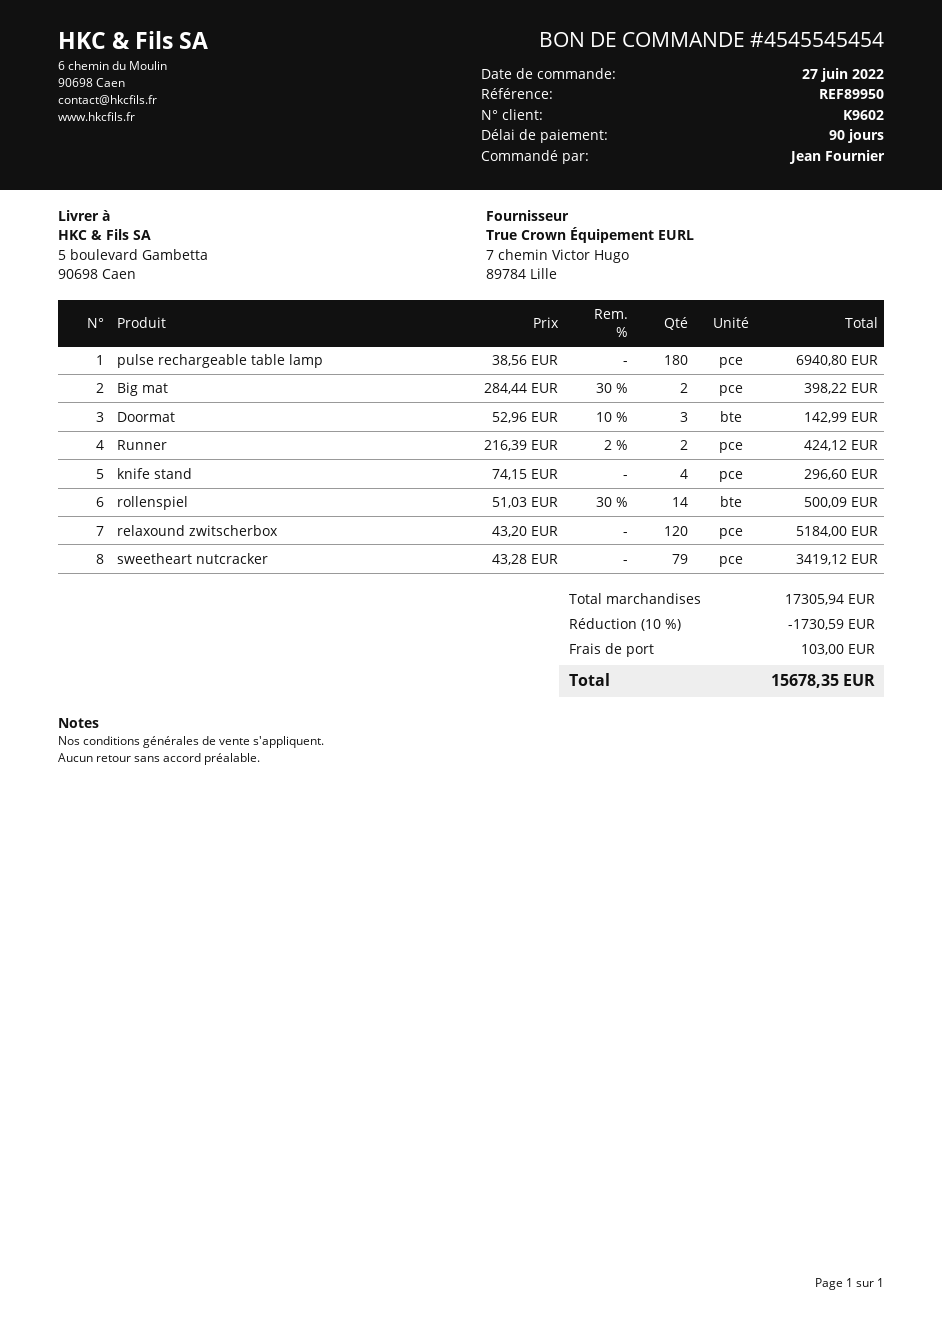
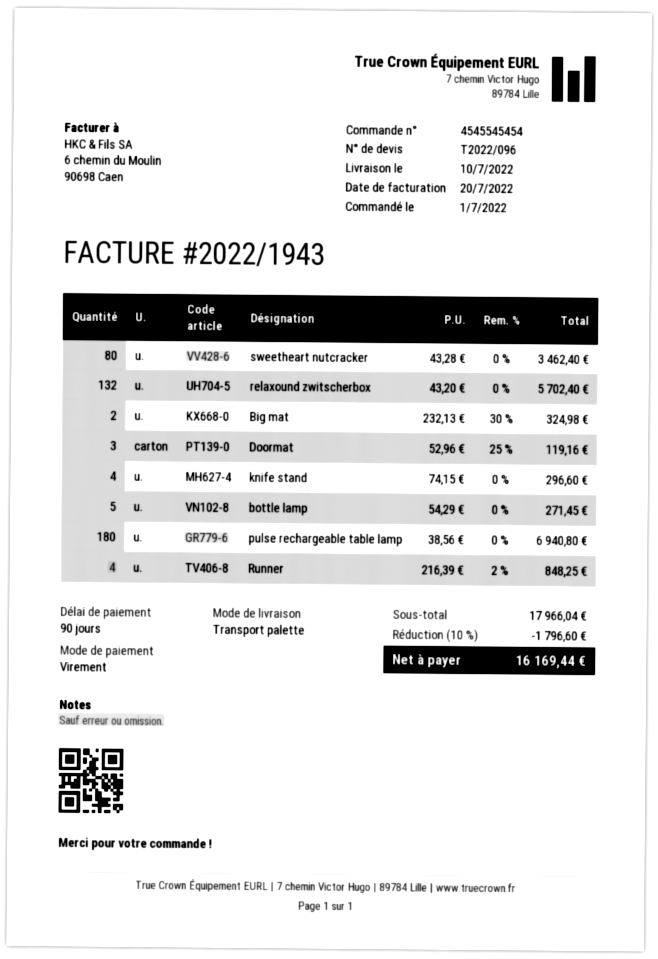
order date: 2022-06-27 -> 2022-07-01
Big mat: 2 x 284.44 - 30% = 398.22 -> 2 x 232.13 - 30% = 324.98
Doormat: 3 x 52.96 - 10% = 142.99 -> 3 x 52.96 - 25% = 119.16
Runner: 2 x 216.39 - 2% = 424.12 -> 4 x 216.39 - 2% = 848.25
rollenspiel: 14 x 51.03 - 30% = 500.09 -> none
relaxound zwitscherbox: 120 x 43.20 = 5184.00 -> 132 x 43.20 = 5702.40
sweetheart nutcracker: 79 x 43.28 = 3419.12 -> 80 x 43.28 = 3462.40
bottle lamp: none -> 5 x 54.29 = 271.45
subtotal: 17305.94 -> 17966.04
discount: 10% = 1730.59 -> 10% = 1796.60
shipping: 103.00 -> none
total: 15678.35 -> 16169.44

